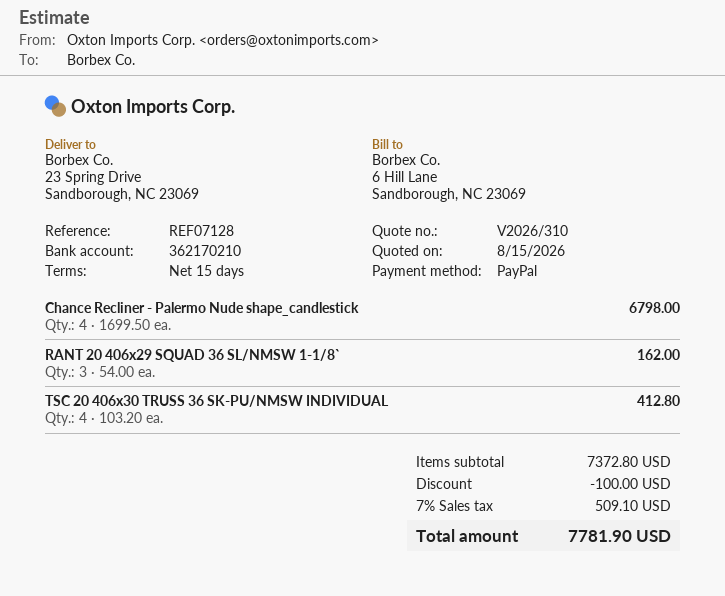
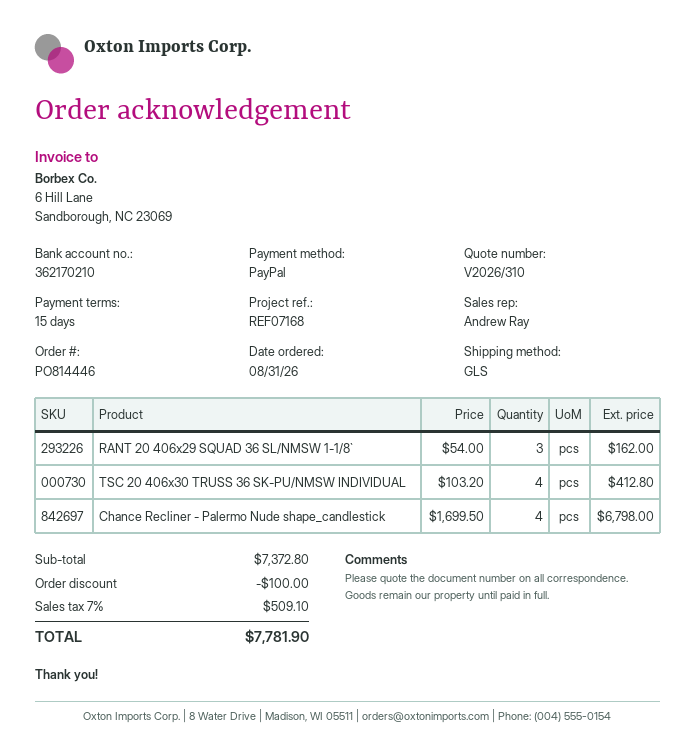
reference: REF07128 -> REF07168

